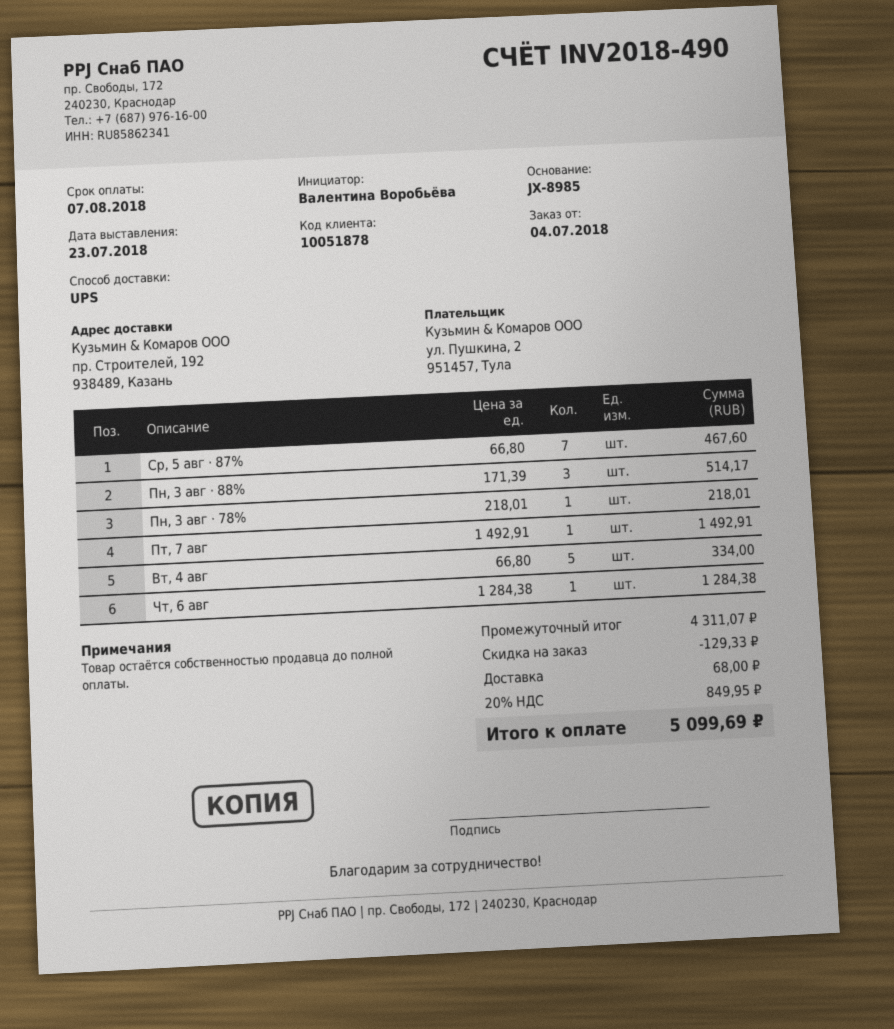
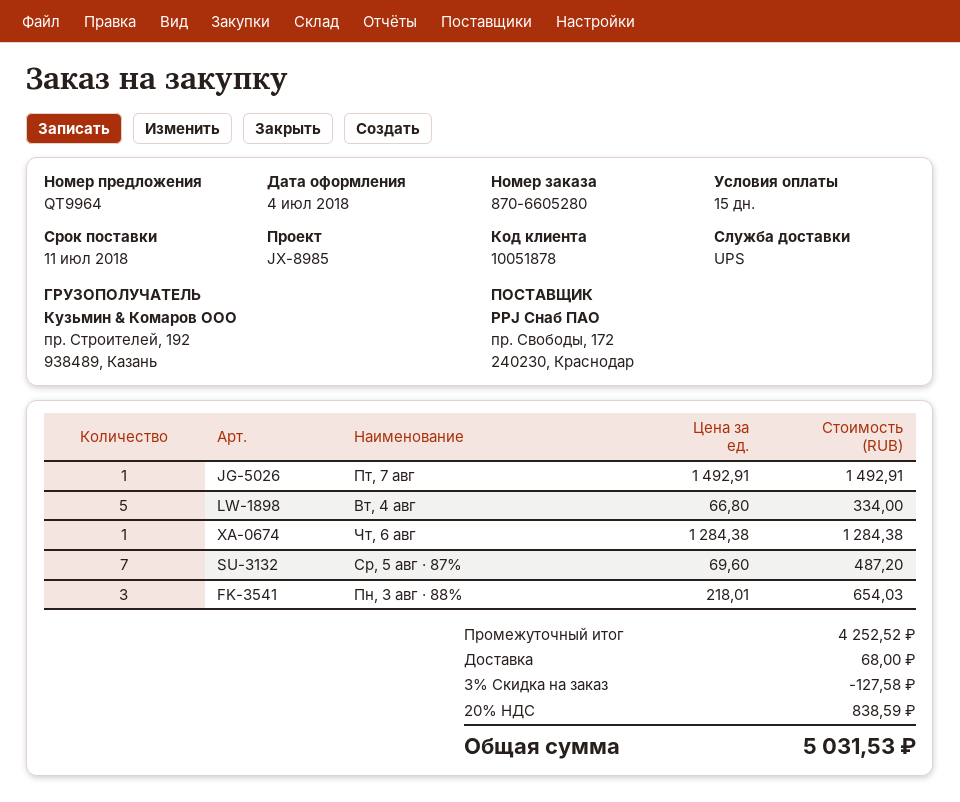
Ср, 5 авг · 87%: 7 x 66.80 = 467.60 -> 7 x 69.60 = 487.20
Пн, 3 авг · 88%: 3 x 171.39 = 514.17 -> 3 x 218.01 = 654.03
Пн, 3 авг · 78%: 1 x 218.01 = 218.01 -> none
subtotal: 4311.07 -> 4252.52
discount: 129.33 -> 127.58
tax: 20% = 849.95 -> 20% = 838.59
total: 5099.69 -> 5031.53

